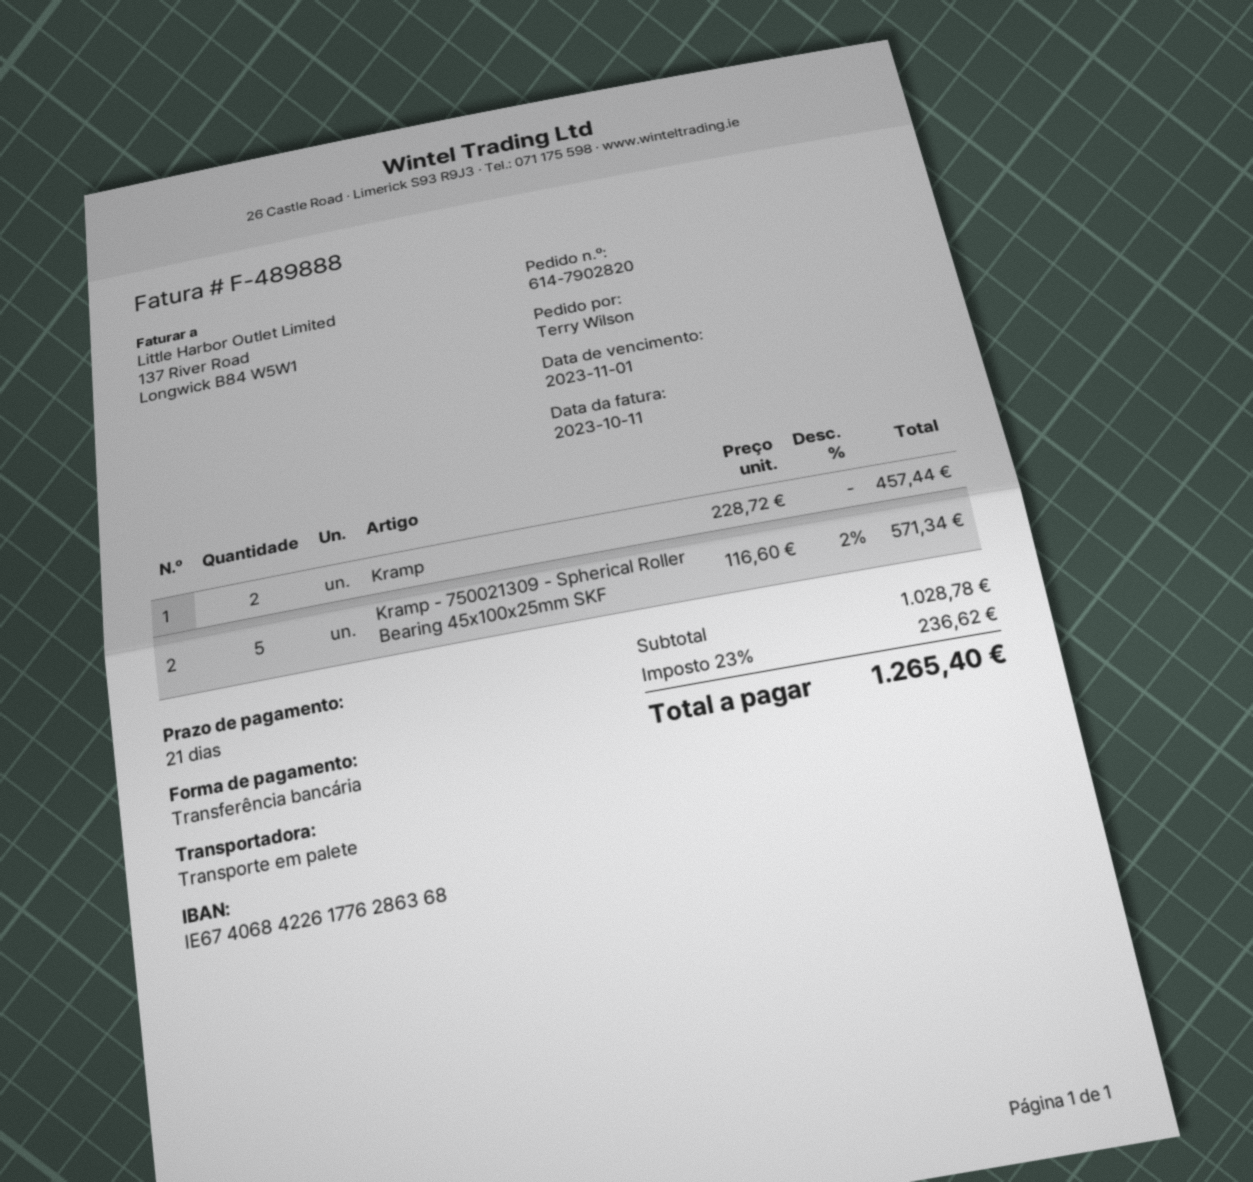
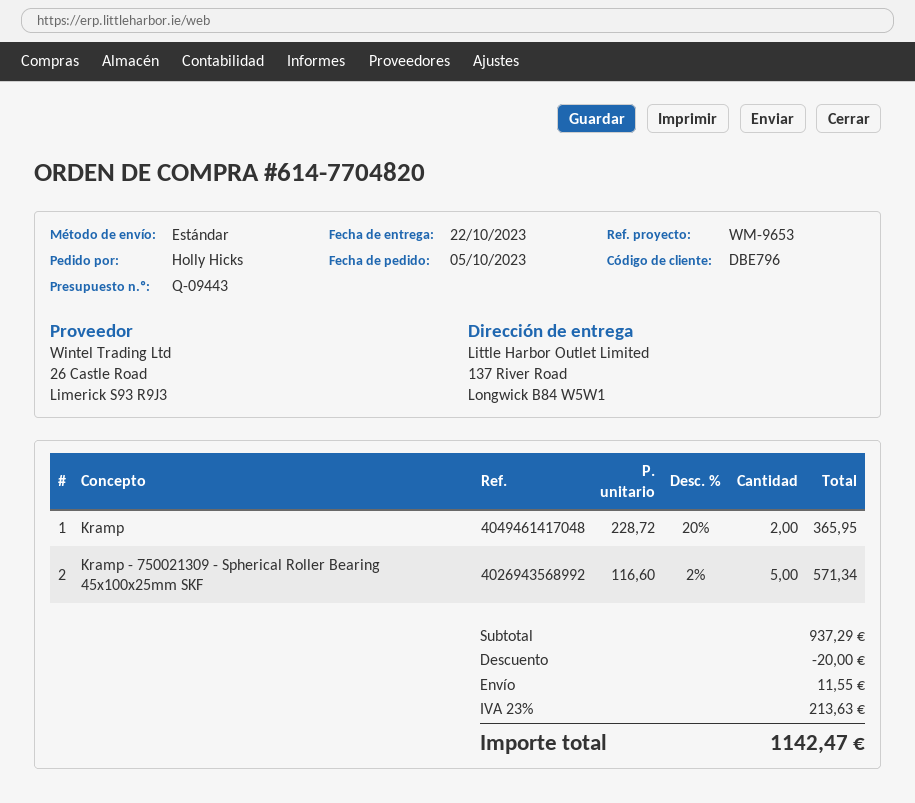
order number: 614-7902820 -> 614-7704820
ordered by: Terry Wilson -> Holly Hicks
shipping method: pallet freight -> standard
Kramp: 2 x 228.72 = 457.44 -> 2 x 228.72 - 20% = 365.95
subtotal: 1028.78 -> 937.29
discount: none -> 20.00
shipping: none -> 11.55
tax: 23% = 236.62 -> 23% = 213.63
total: 1265.40 -> 1142.47

